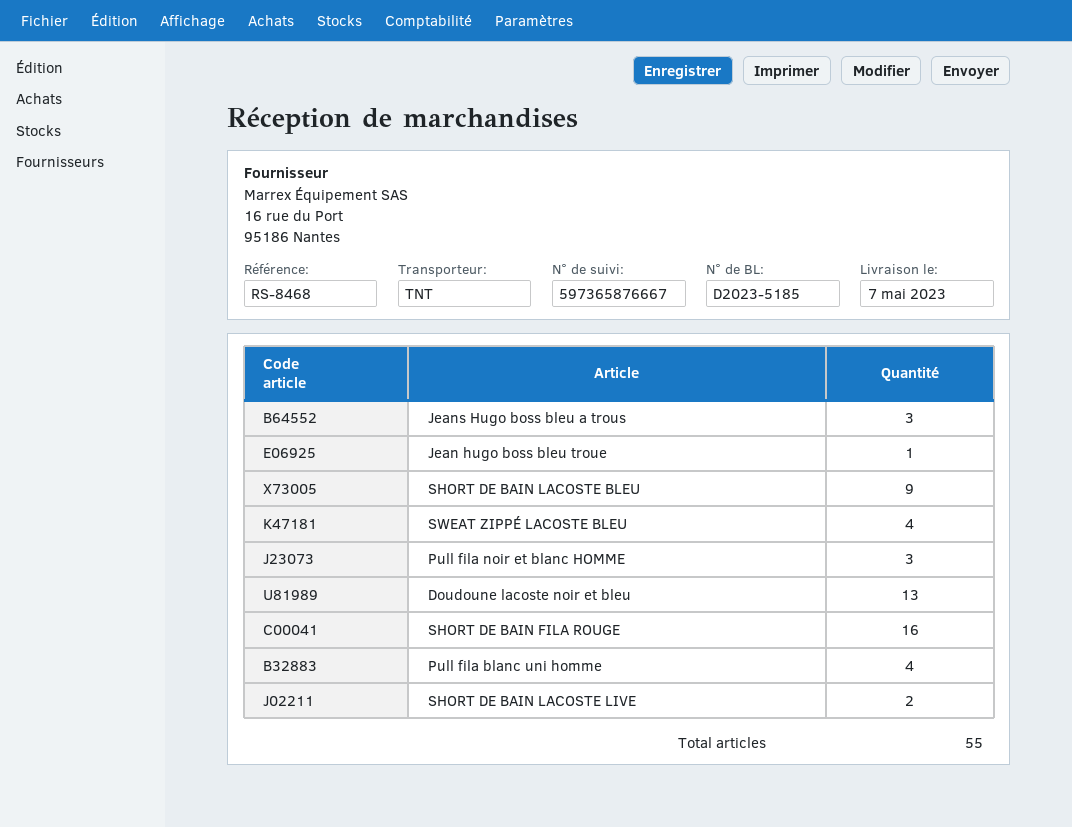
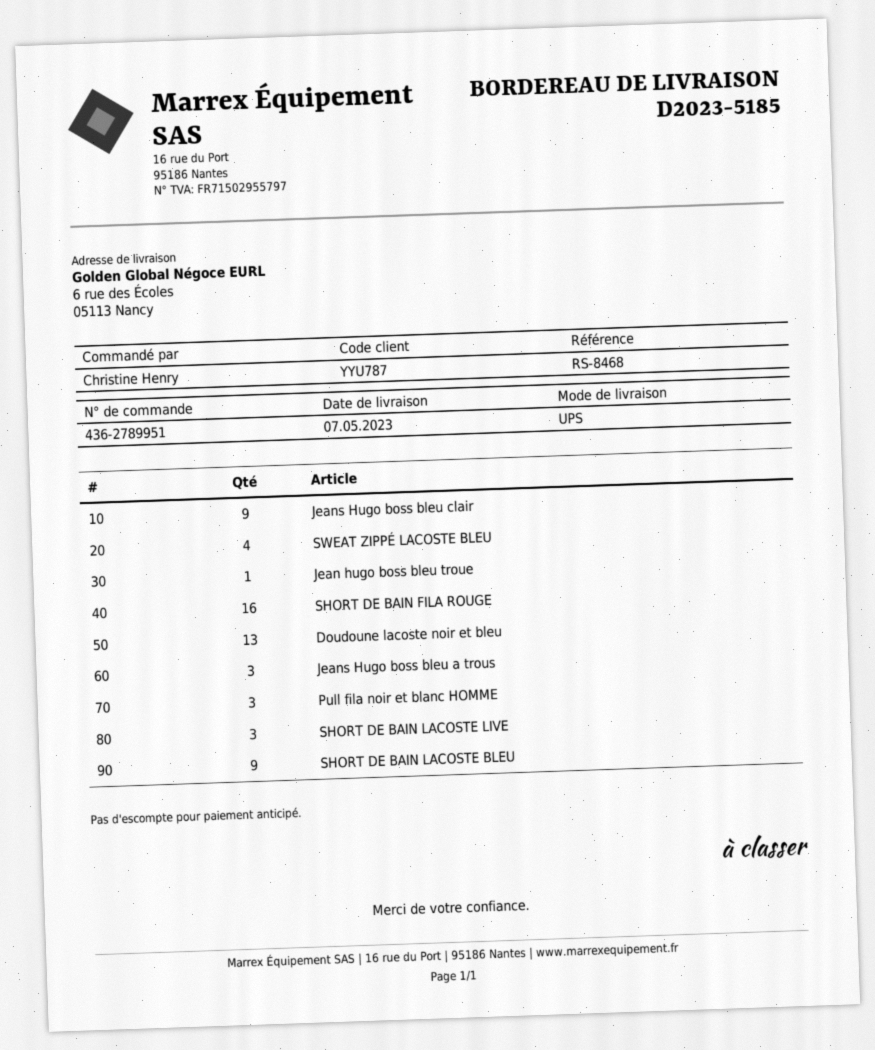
shipping method: TNT -> UPS
Pull fila blanc uni homme: 4 -> none
SHORT DE BAIN LACOSTE LIVE: 2 -> 3
Jeans Hugo boss bleu clair: none -> 9

